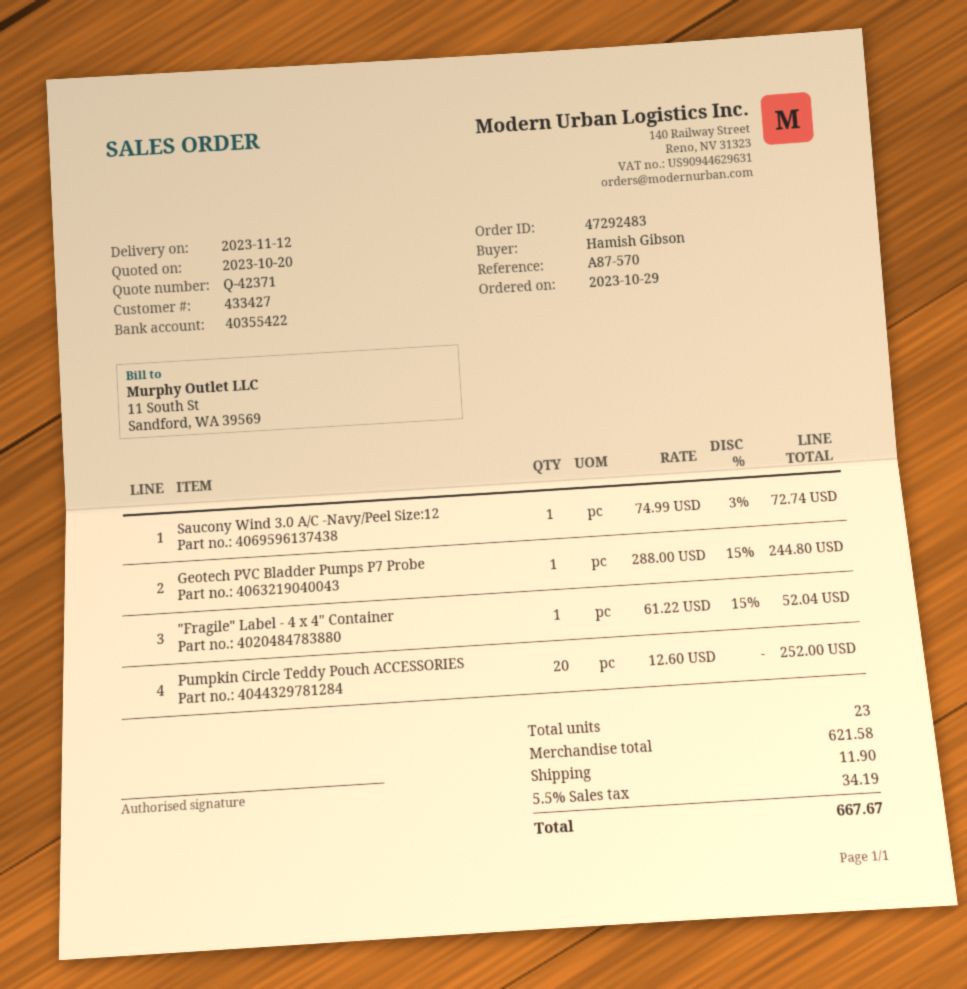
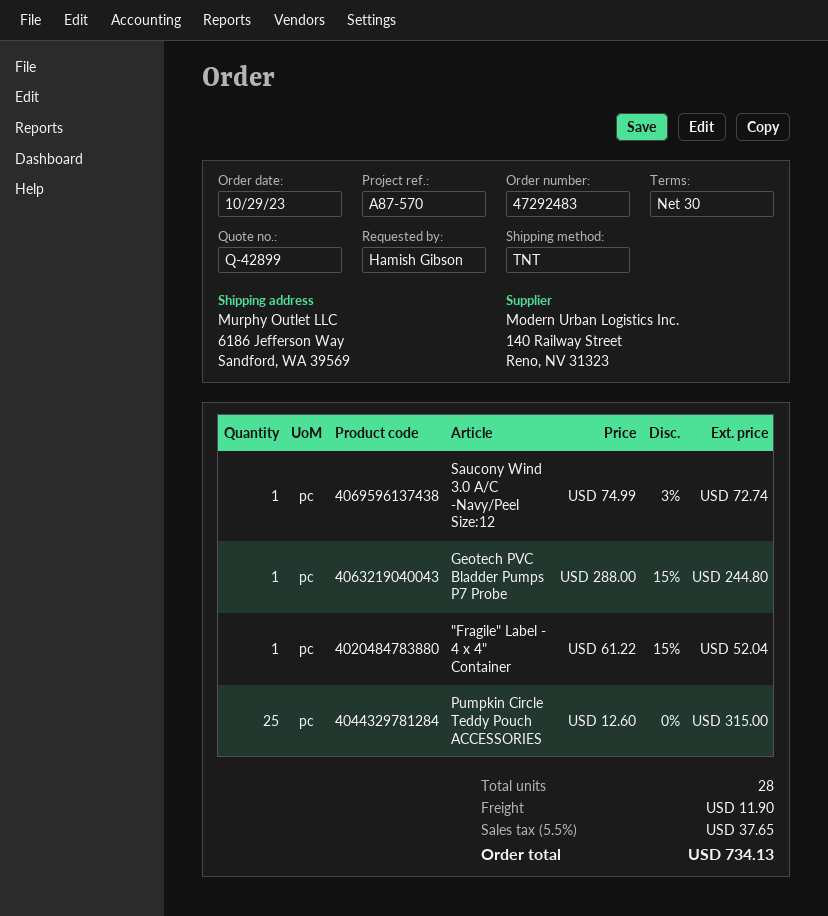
quote number: Q-42371 -> Q-42899
Pumpkin Circle Teddy Pouch ACCESSORIES: 20 x 12.60 = 252.00 -> 25 x 12.60 = 315.00
total quantity: 23 -> 28
tax: 5.5% = 34.19 -> 5.5% = 37.65
total: 667.67 -> 734.13

